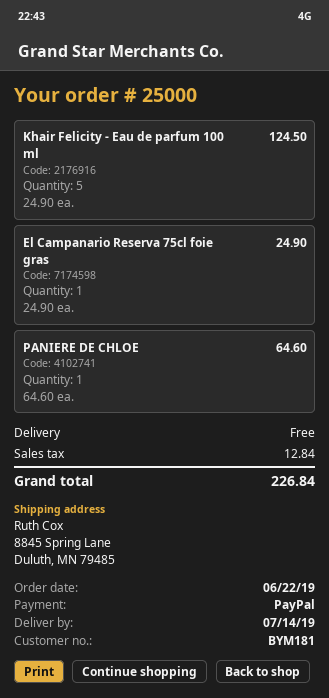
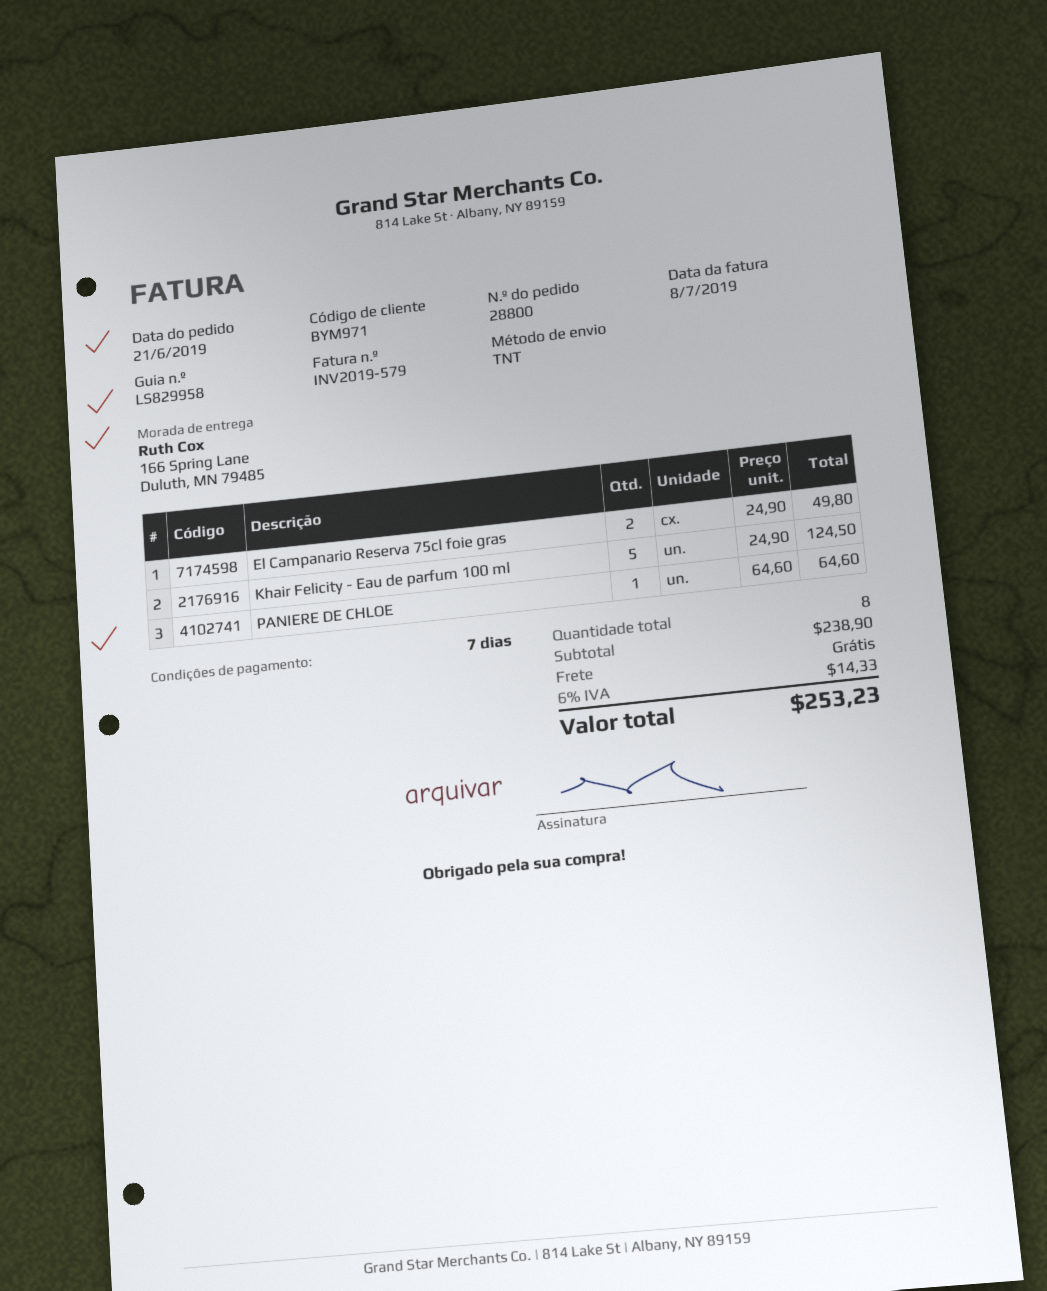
order number: 25000 -> 28800
order date: 2019-06-22 -> 2019-06-21
customer number: BYM181 -> BYM971
ship to: 8845 Spring Lane, Duluth, MN 79485 -> 166 Spring Lane, Duluth, MN 79485
El Campanario Reserva 75cl foie gras: 1 x 24.90 = 24.90 -> 2 x 24.90 = 49.80
tax: 12.84 -> 14.33
total: 226.84 -> 253.23

